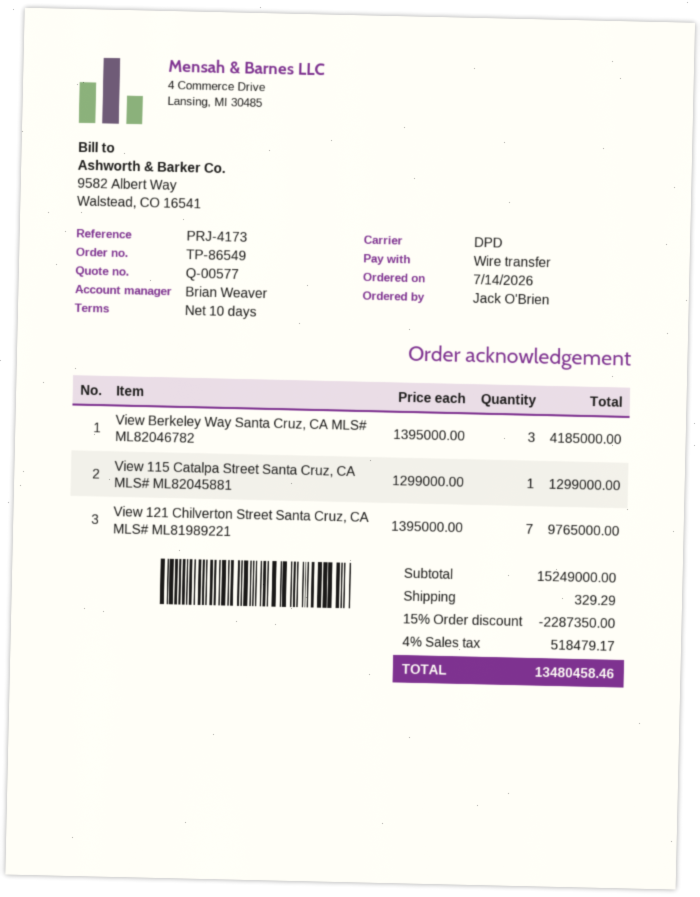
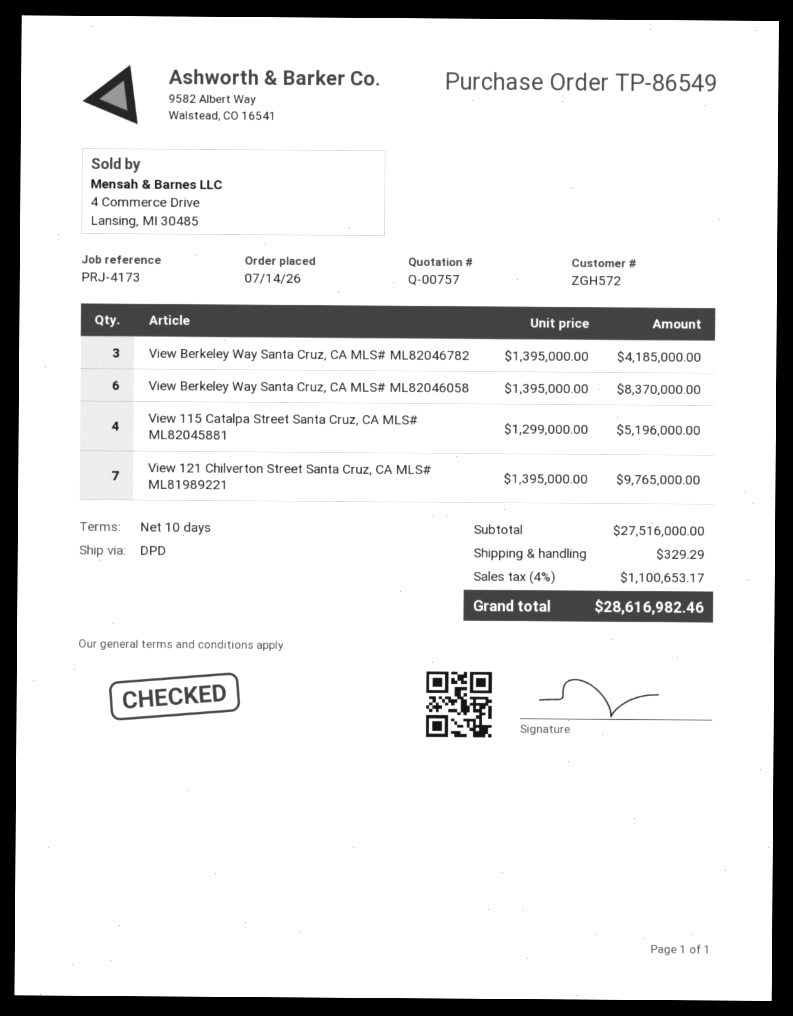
quote number: Q-00577 -> Q-00757
View 115 Catalpa Street Santa Cruz, CA MLS# ML82045881: 1 x 1299000.00 = 1299000.00 -> 4 x 1299000.00 = 5196000.00
View Berkeley Way Santa Cruz, CA MLS# ML82046058: none -> 6 x 1395000.00 = 8370000.00
subtotal: 15249000.00 -> 27516000.00
discount: 15% = 2287350.00 -> none
tax: 4% = 518479.17 -> 4% = 1100653.17
total: 13480458.46 -> 28616982.46

